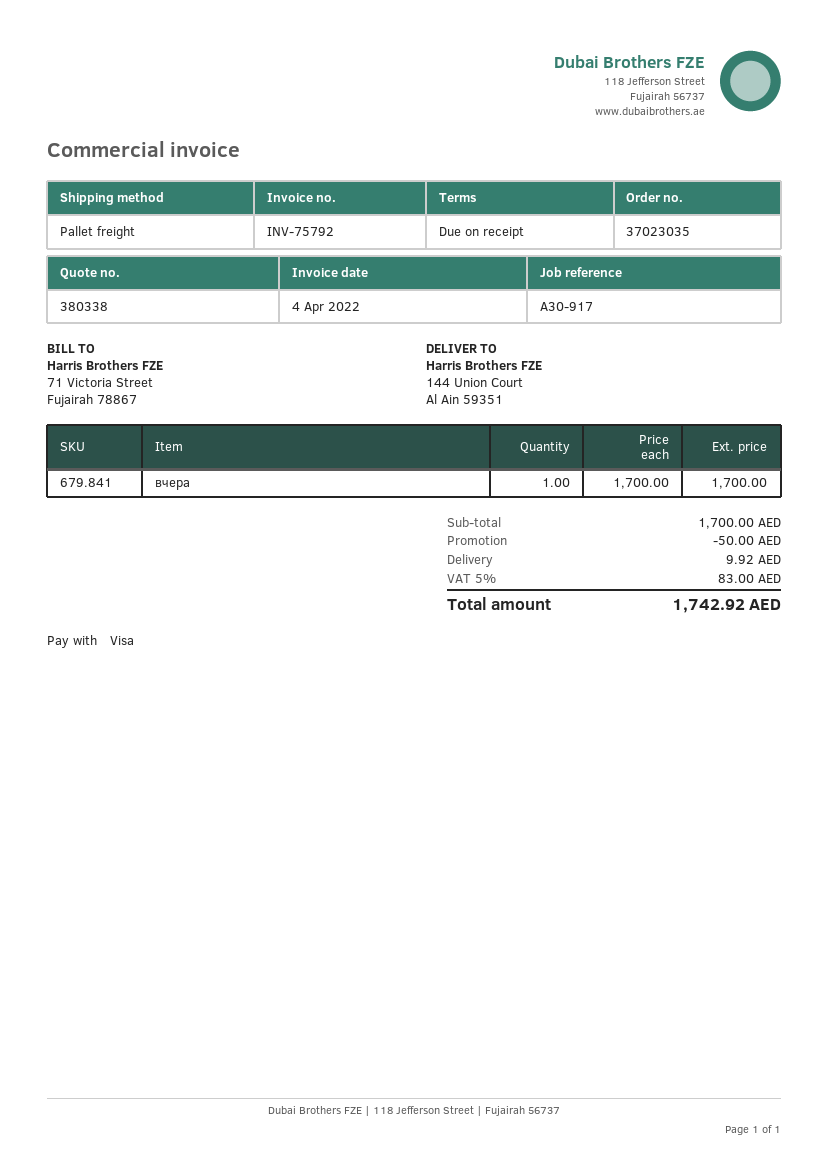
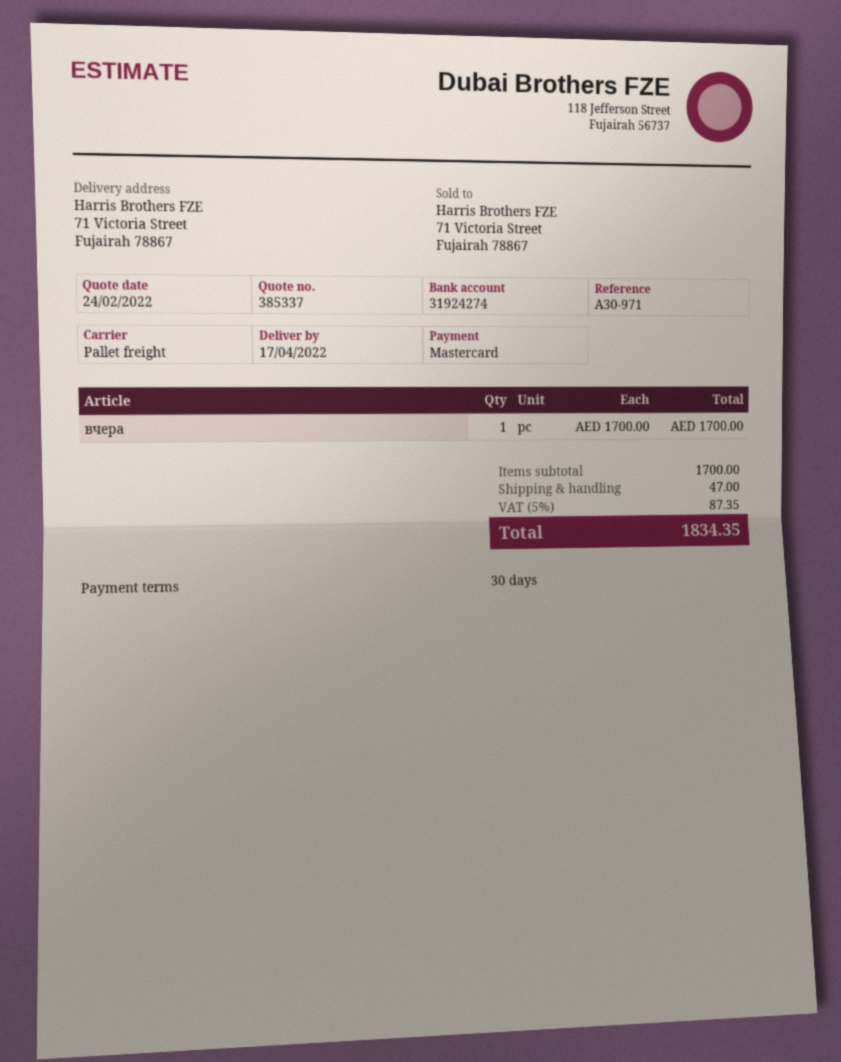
quote number: 380338 -> 385337
payment terms: on receipt -> 30 days
reference: A30-917 -> A30-971
payment method: Visa -> Mastercard
ship to: 144 Union Court, Al Ain 59351 -> 71 Victoria Street, Fujairah 78867
discount: 50.00 -> none
shipping: 9.92 -> 47.00
tax: 5% = 83.00 -> 5% = 87.35
total: 1742.92 -> 1834.35

